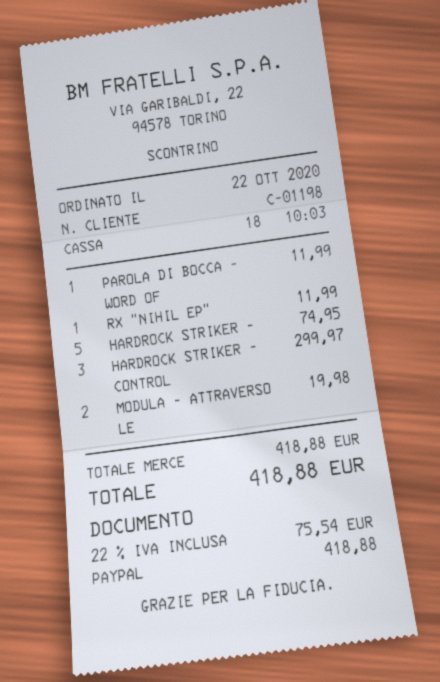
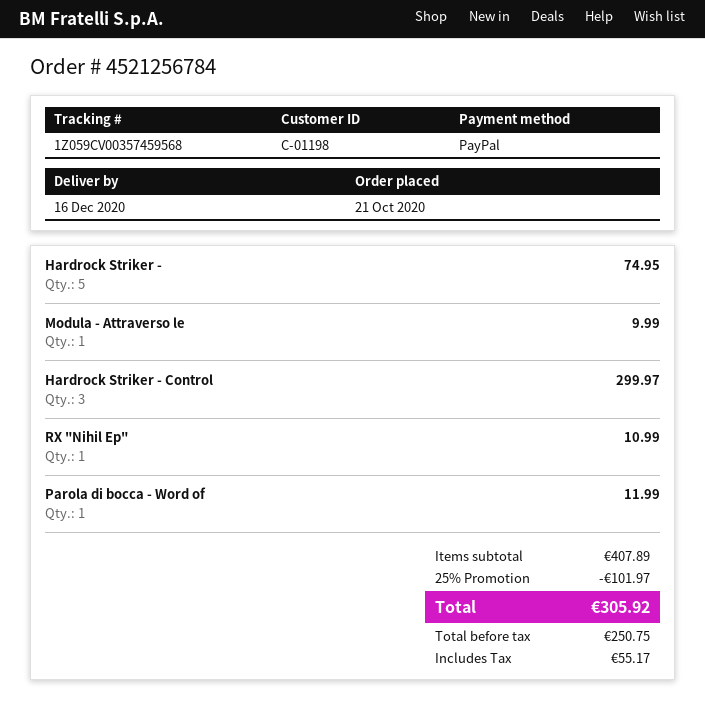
order date: 2020-10-22 -> 2020-10-21
RX "NIHIL EP": 1 for 11.99 -> 1 for 10.99
MODULA - ATTRAVERSO LE: 2 for 19.98 -> 1 for 9.99
subtotal: 418.88 -> 407.89
discount: none -> 25% = 101.97
tax: 75.54 -> 55.17
total: 418.88 -> 305.92

